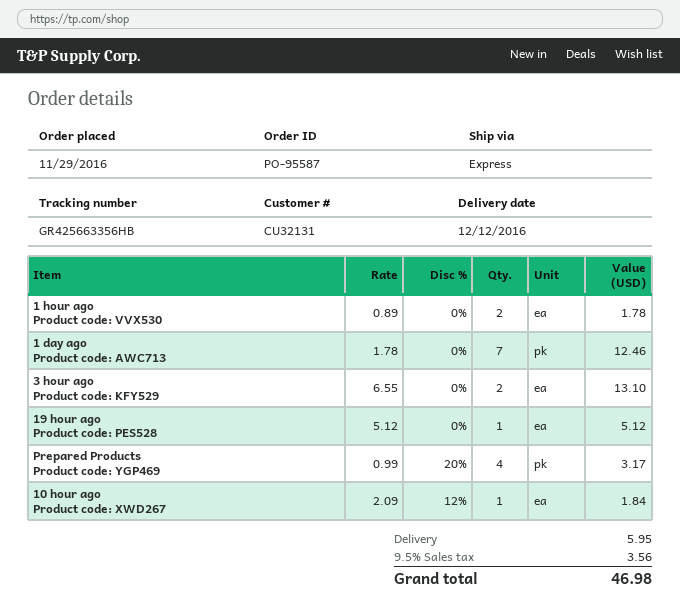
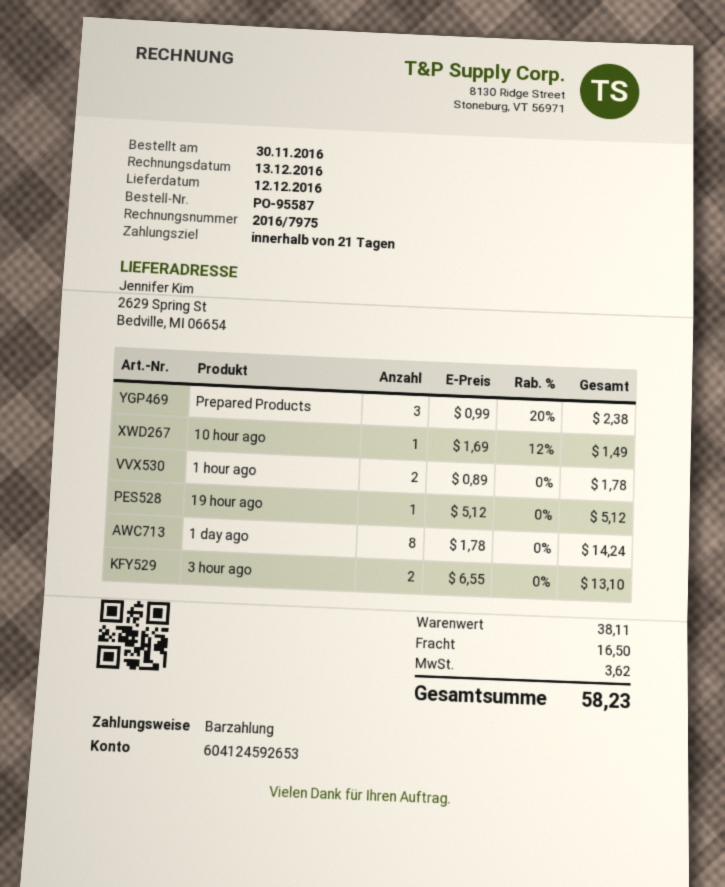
order date: 2016-11-29 -> 2016-11-30
1 day ago: 7 x 1.78 = 12.46 -> 8 x 1.78 = 14.24
Prepared Products: 4 x 0.99 - 20% = 3.17 -> 3 x 0.99 - 20% = 2.38
10 hour ago: 1 x 2.09 - 12% = 1.84 -> 1 x 1.69 - 12% = 1.49
shipping: 5.95 -> 16.50
tax: 3.56 -> 3.62
total: 46.98 -> 58.23

